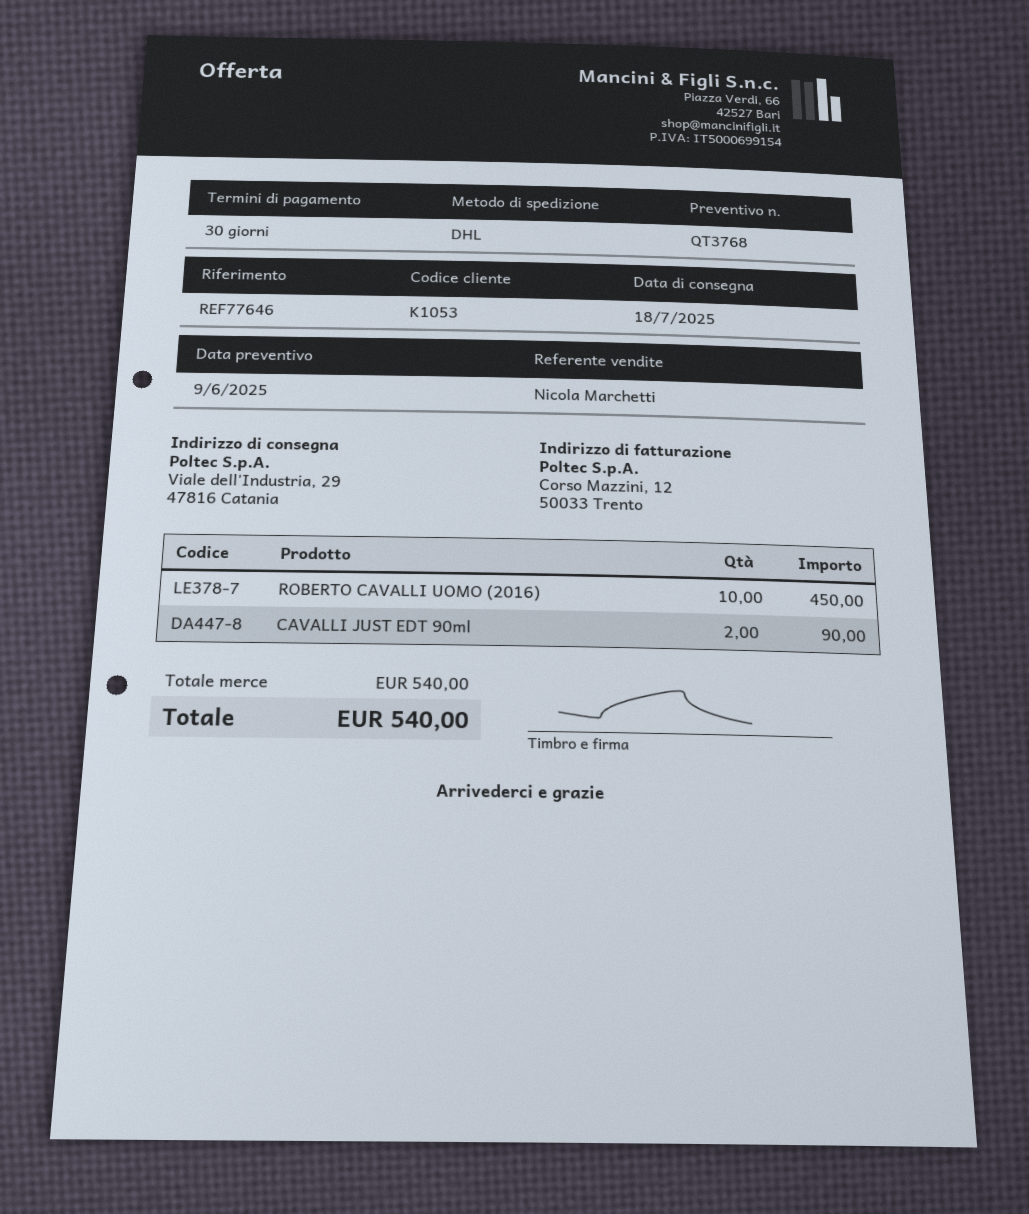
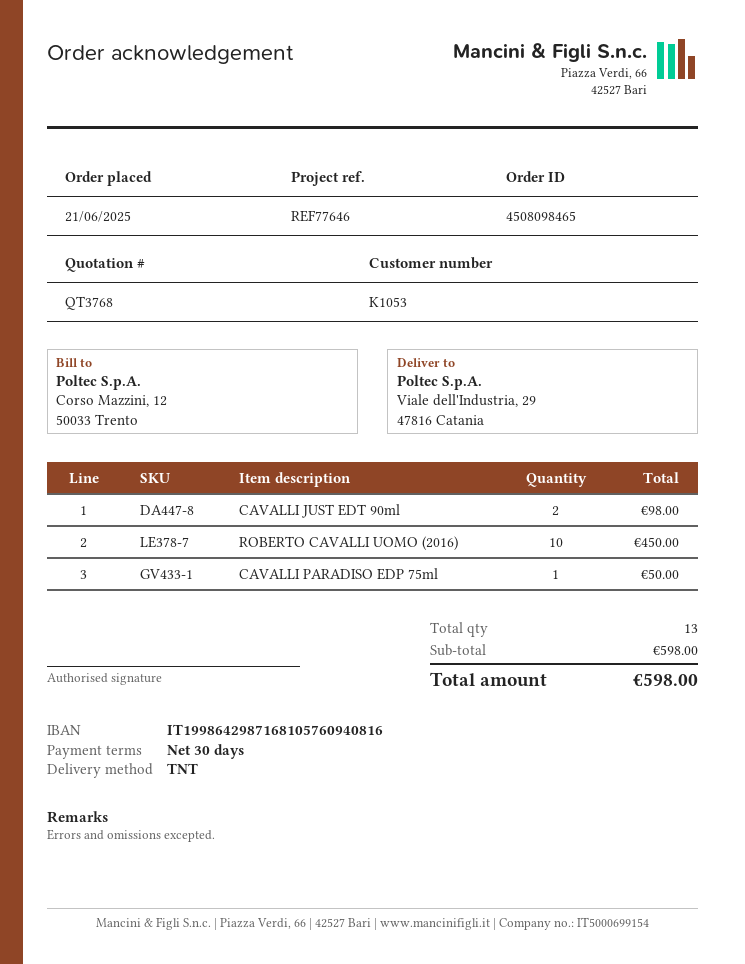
shipping method: DHL -> TNT
CAVALLI JUST EDT 90ml: 2 for 90.00 -> 2 for 98.00
CAVALLI PARADISO EDP 75ml: none -> 1 for 50.00
subtotal: 540.00 -> 598.00
total: 540.00 -> 598.00

